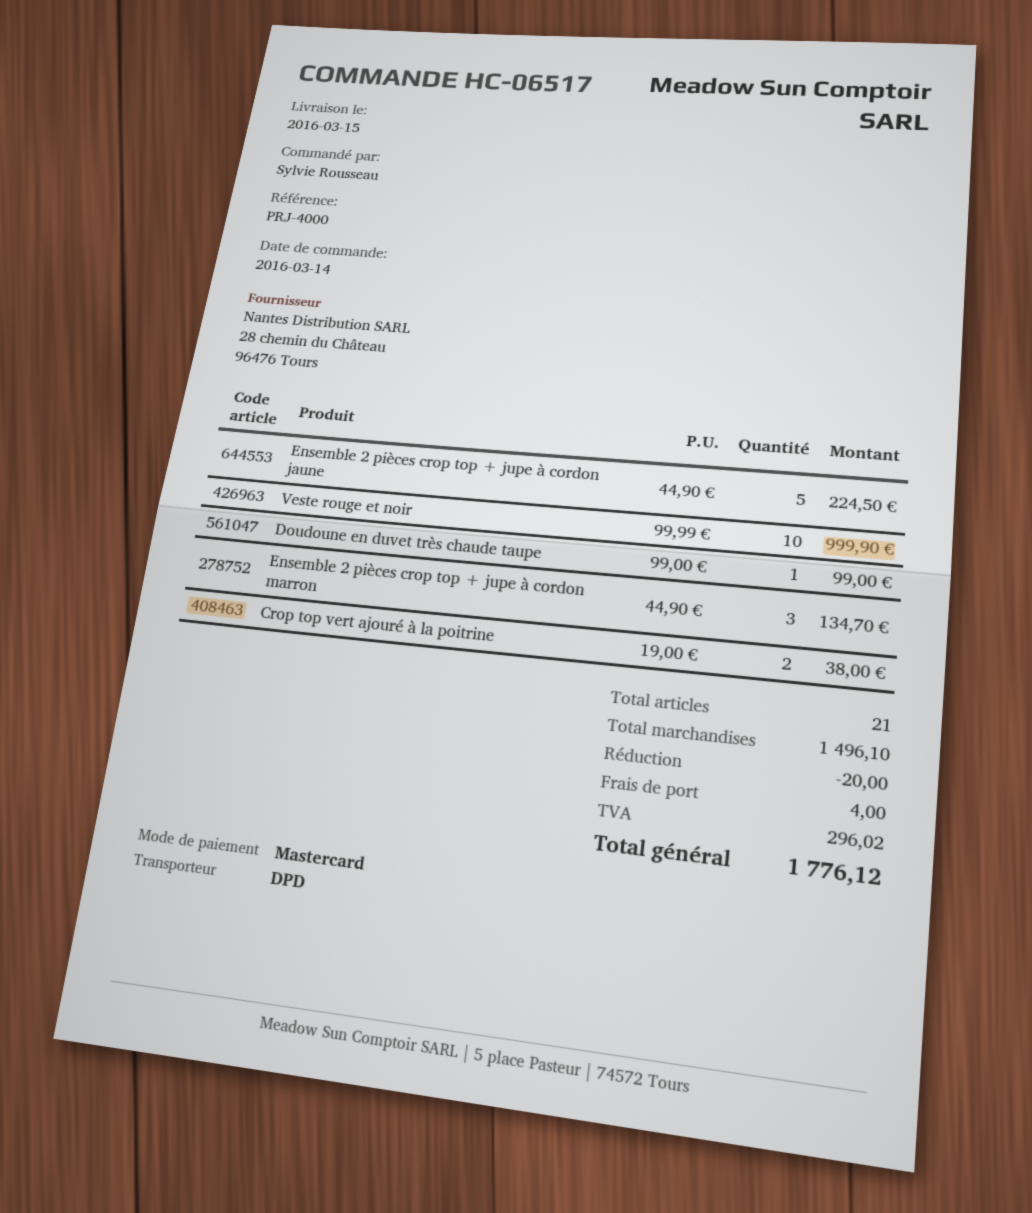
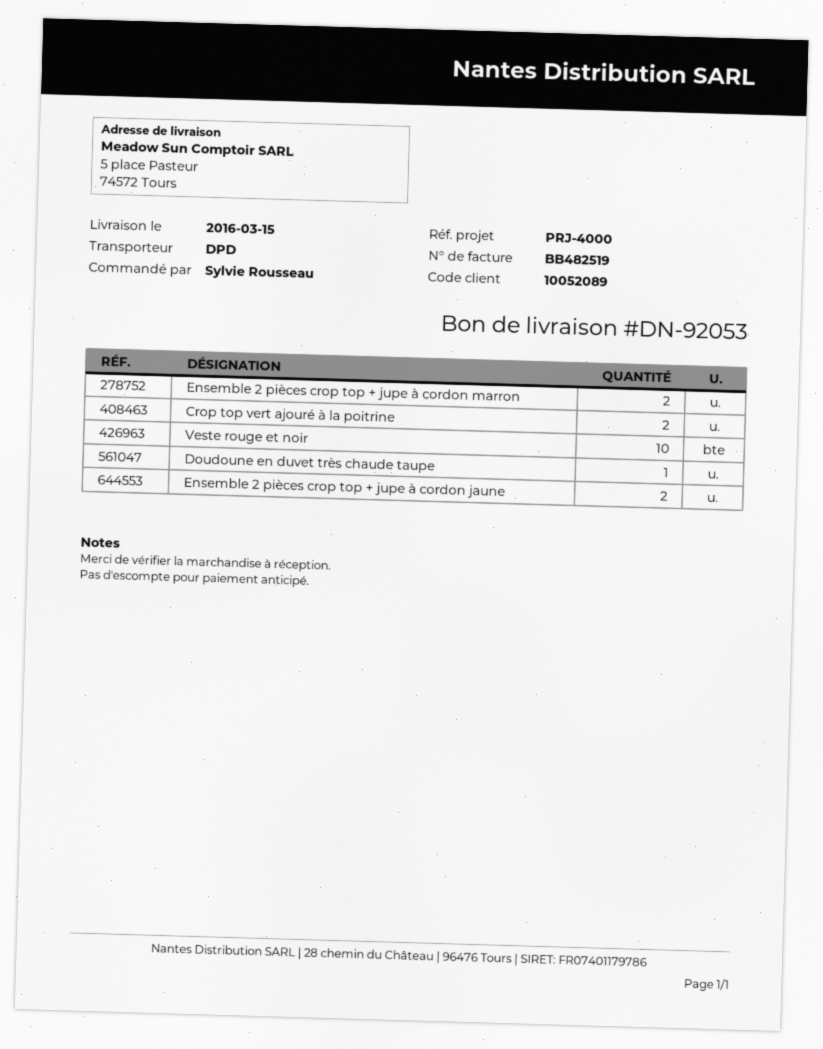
Ensemble 2 pièces crop top + jupe à cordon jaune: 5 -> 2
Ensemble 2 pièces crop top + jupe à cordon marron: 3 -> 2

